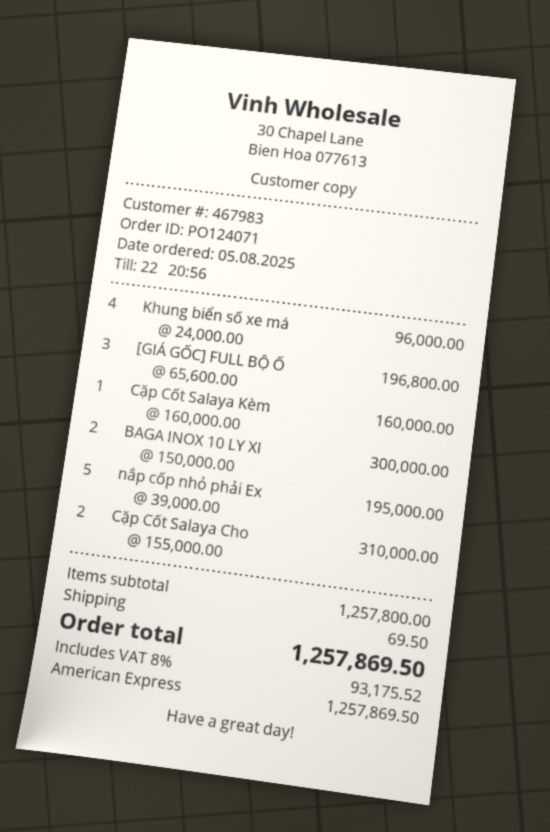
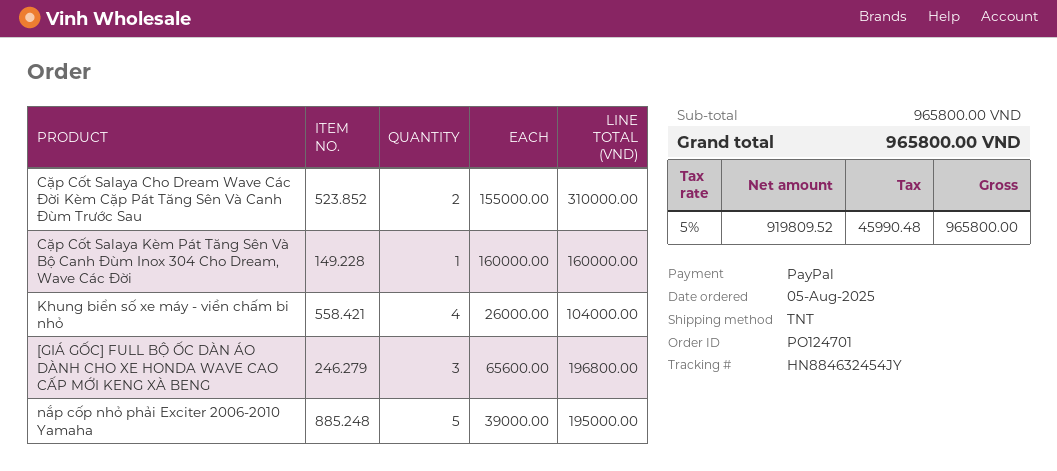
order number: PO124071 -> PO124701
payment method: American Express -> PayPal
Khung biển số xe má: 4 x 24000.00 = 96000.00 -> 4 x 26000.00 = 104000.00
BAGA INOX 10 LY XI: 2 x 150000.00 = 300000.00 -> none
subtotal: 1257800.00 -> 965800.00
shipping: 69.50 -> none
tax: 8% = 93175.52 -> 5% = 45990.48
total: 1257869.50 -> 965800.00

